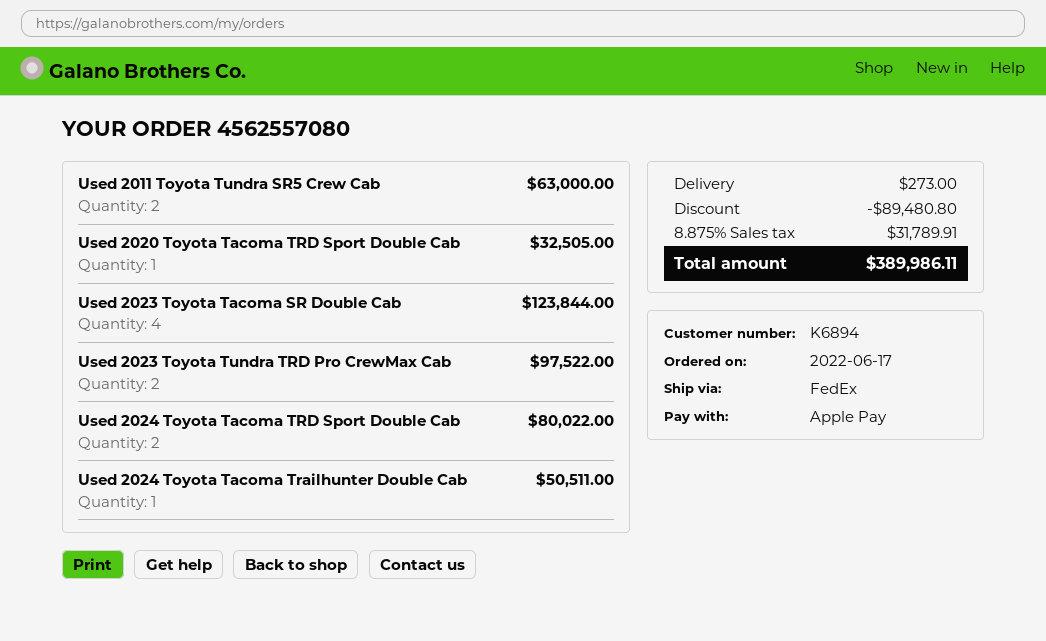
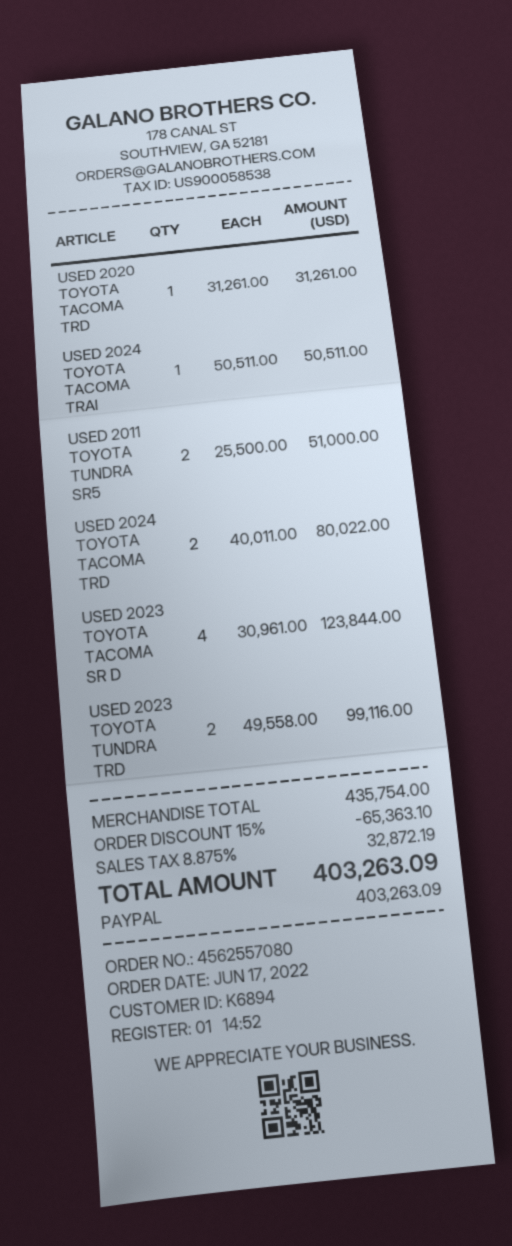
payment method: Apple Pay -> PayPal
Used 2011 Toyota Tundra SR5 Crew Cab: 2 for 63000.00 -> 2 for 51000.00
Used 2020 Toyota Tacoma TRD Sport Double Cab: 1 for 32505.00 -> 1 for 31261.00
Used 2023 Toyota Tundra TRD Pro CrewMax Cab: 2 for 97522.00 -> 2 for 99116.00
discount: 89480.80 -> 65363.10
shipping: 273.00 -> none
tax: 8.875% = 31789.91 -> 8.875% = 32872.19
total: 389986.11 -> 403263.09

